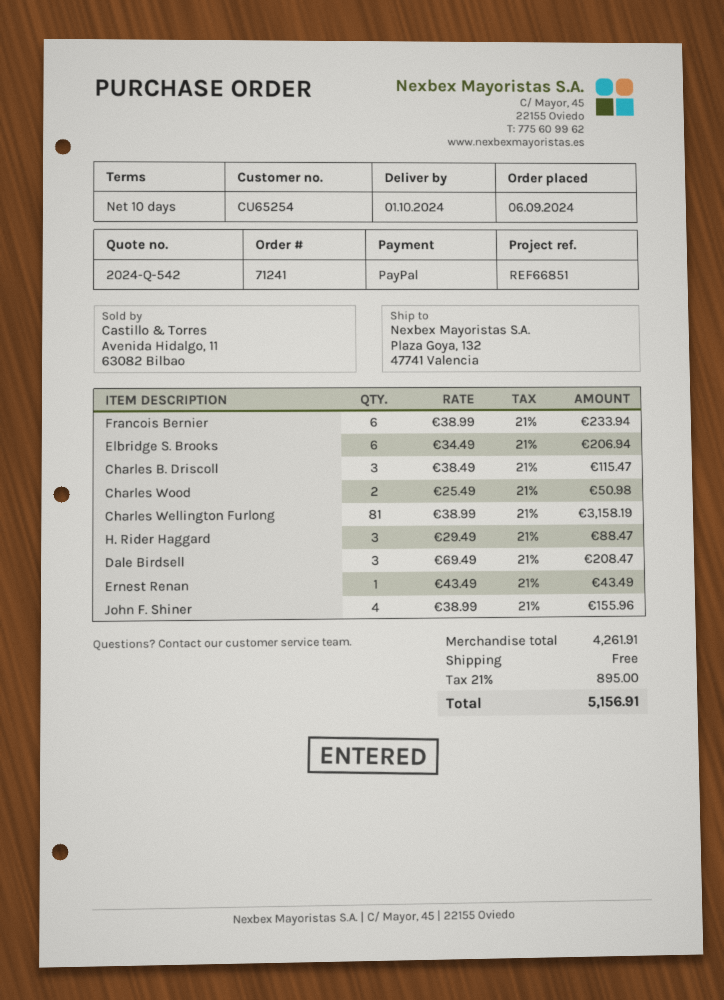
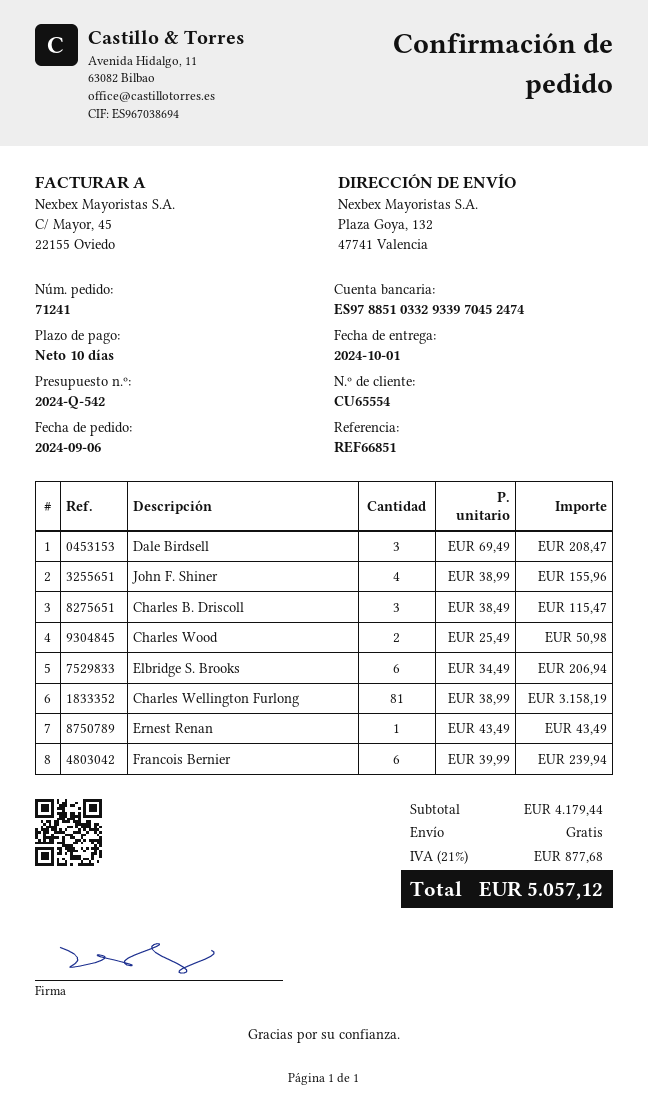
customer number: CU65254 -> CU65554
Francois Bernier: 6 x 38.99 = 233.94 -> 6 x 39.99 = 239.94
H. Rider Haggard: 3 x 29.49 = 88.47 -> none
subtotal: 4261.91 -> 4179.44
tax: 21% = 895.00 -> 21% = 877.68
total: 5156.91 -> 5057.12

